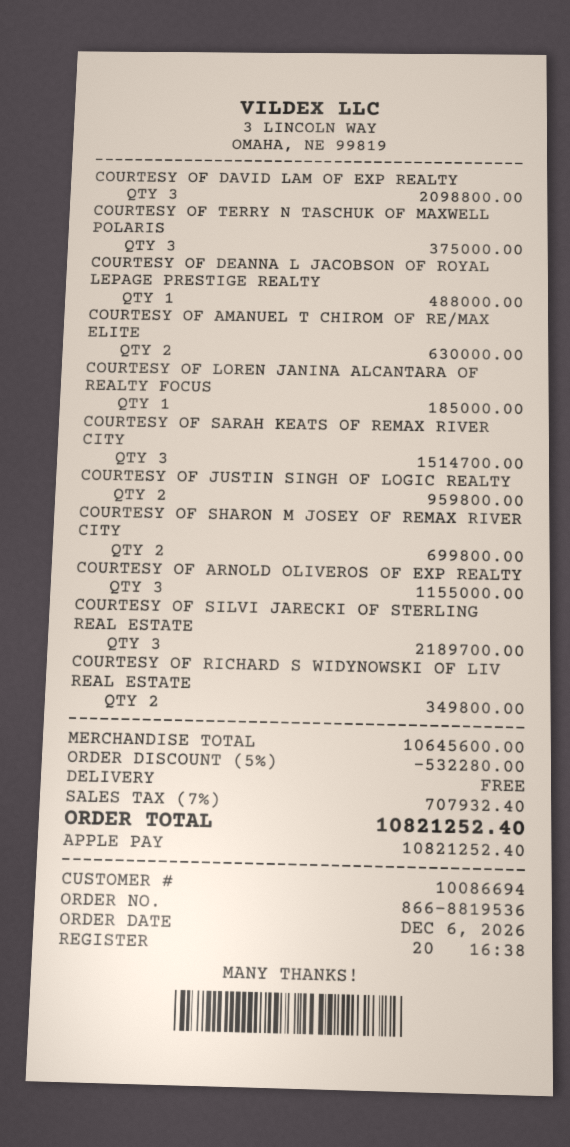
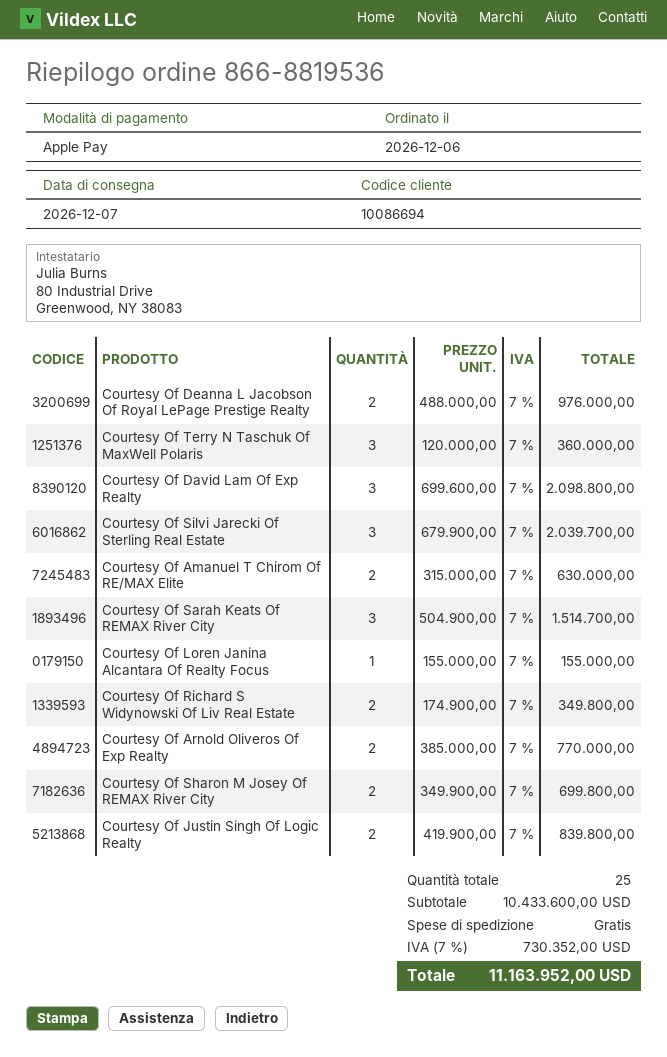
COURTESY OF TERRY N TASCHUK OF MAXWELL POLARIS: 3 for 375000.00 -> 3 for 360000.00
COURTESY OF DEANNA L JACOBSON OF ROYAL LEPAGE PRESTIGE REALTY: 1 for 488000.00 -> 2 for 976000.00
COURTESY OF LOREN JANINA ALCANTARA OF REALTY FOCUS: 1 for 185000.00 -> 1 for 155000.00
COURTESY OF JUSTIN SINGH OF LOGIC REALTY: 2 for 959800.00 -> 2 for 839800.00
COURTESY OF ARNOLD OLIVEROS OF EXP REALTY: 3 for 1155000.00 -> 2 for 770000.00
COURTESY OF SILVI JARECKI OF STERLING REAL ESTATE: 3 for 2189700.00 -> 3 for 2039700.00
subtotal: 10645600.00 -> 10433600.00
discount: 5% = 532280.00 -> none
tax: 7% = 707932.40 -> 7% = 730352.00
total: 10821252.40 -> 11163952.00

